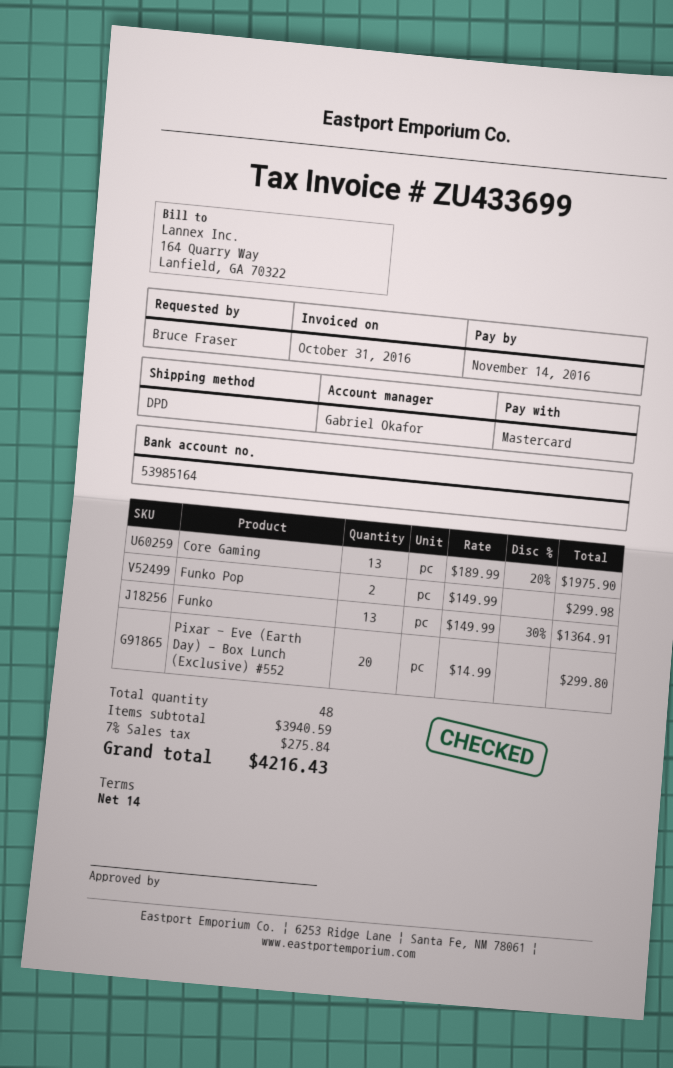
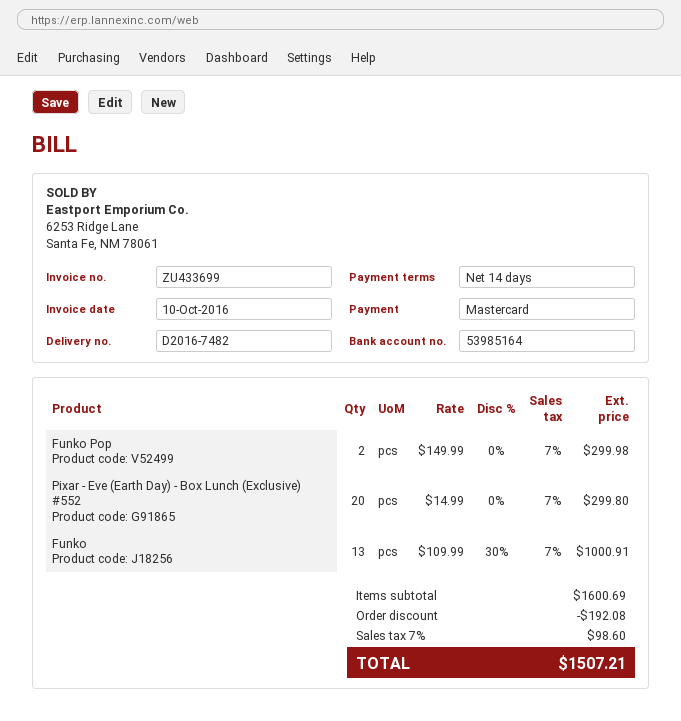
invoice date: 2016-10-31 -> 2016-10-10
Core Gaming: 13 x 189.99 - 20% = 1975.90 -> none
Funko: 13 x 149.99 - 30% = 1364.91 -> 13 x 109.99 - 30% = 1000.91
subtotal: 3940.59 -> 1600.69
discount: none -> 192.08
tax: 7% = 275.84 -> 7% = 98.60
total: 4216.43 -> 1507.21

